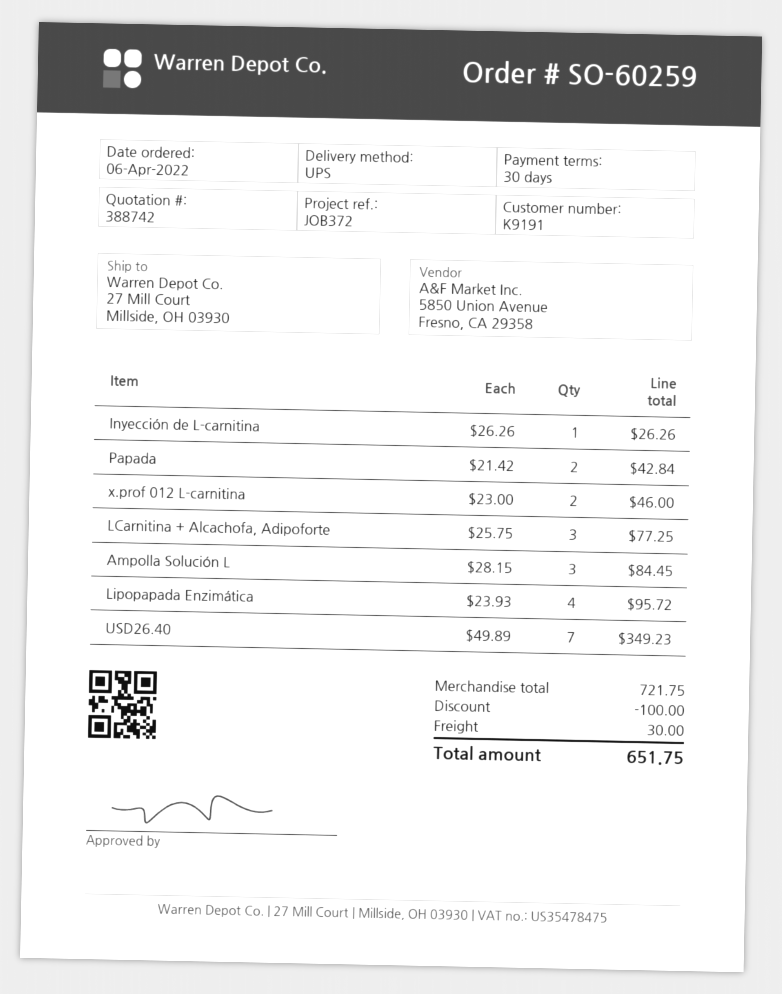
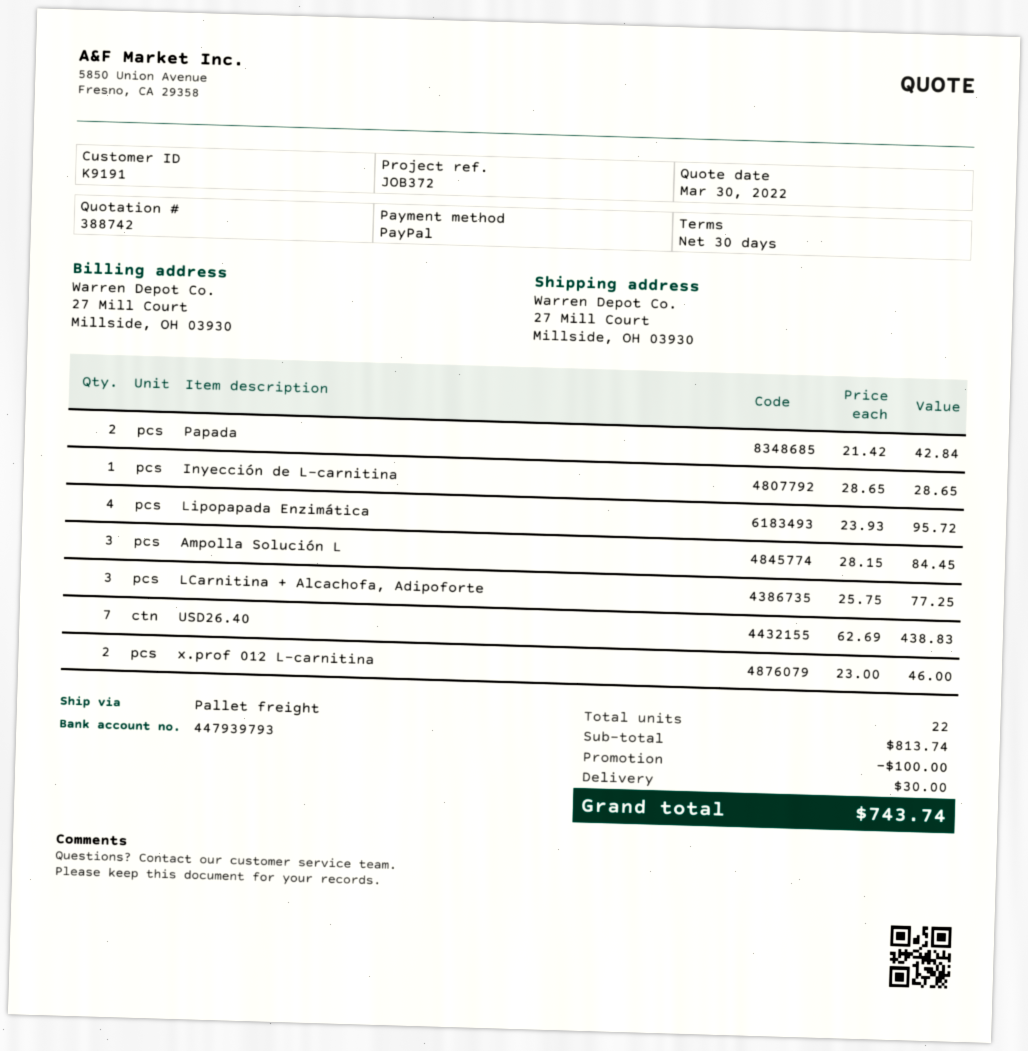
shipping method: UPS -> pallet freight
Inyección de L-carnitina: 1 x 26.26 = 26.26 -> 1 x 28.65 = 28.65
USD26.40: 7 x 49.89 = 349.23 -> 7 x 62.69 = 438.83
subtotal: 721.75 -> 813.74
total: 651.75 -> 743.74

